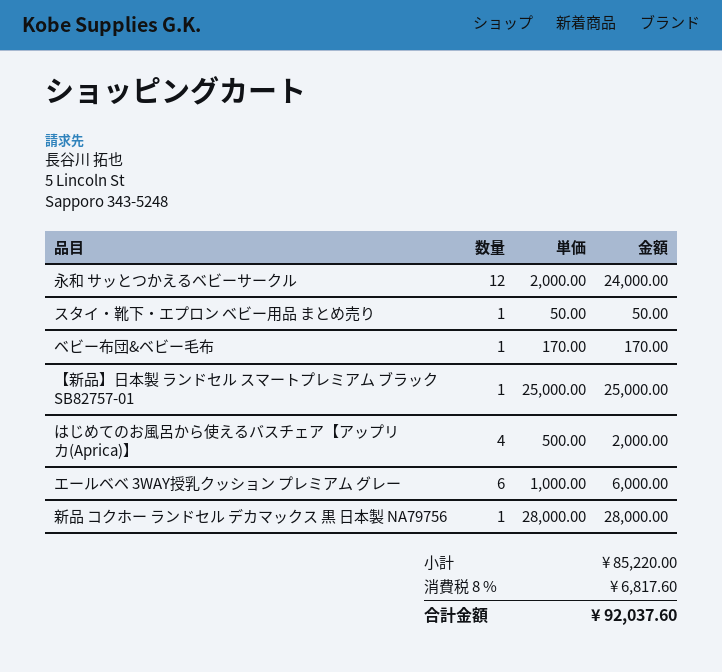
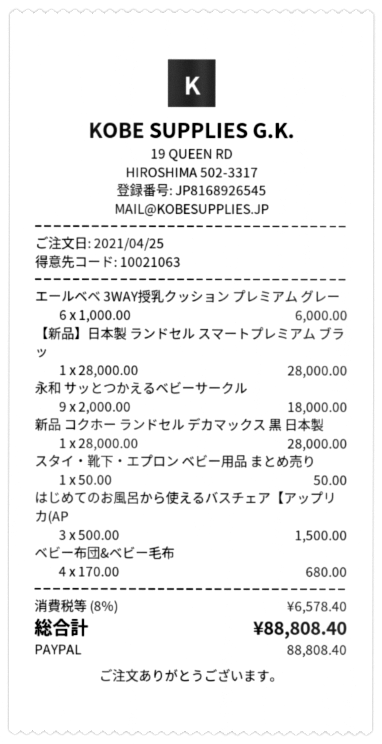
永和 サッとつかえるベビーサークル: 12 x 2000.00 = 24000.00 -> 9 x 2000.00 = 18000.00
ベビー布団&ベビー毛布: 1 x 170.00 = 170.00 -> 4 x 170.00 = 680.00
【新品】日本製 ランドセル スマートプレミアム ブラック SB82757-01: 1 x 25000.00 = 25000.00 -> 1 x 28000.00 = 28000.00
はじめてのお風呂から使えるバスチェア【アップリカ(Aprica)】: 4 x 500.00 = 2000.00 -> 3 x 500.00 = 1500.00
tax: 8% = 6817.60 -> 8% = 6578.40
total: 92037.60 -> 88808.40

